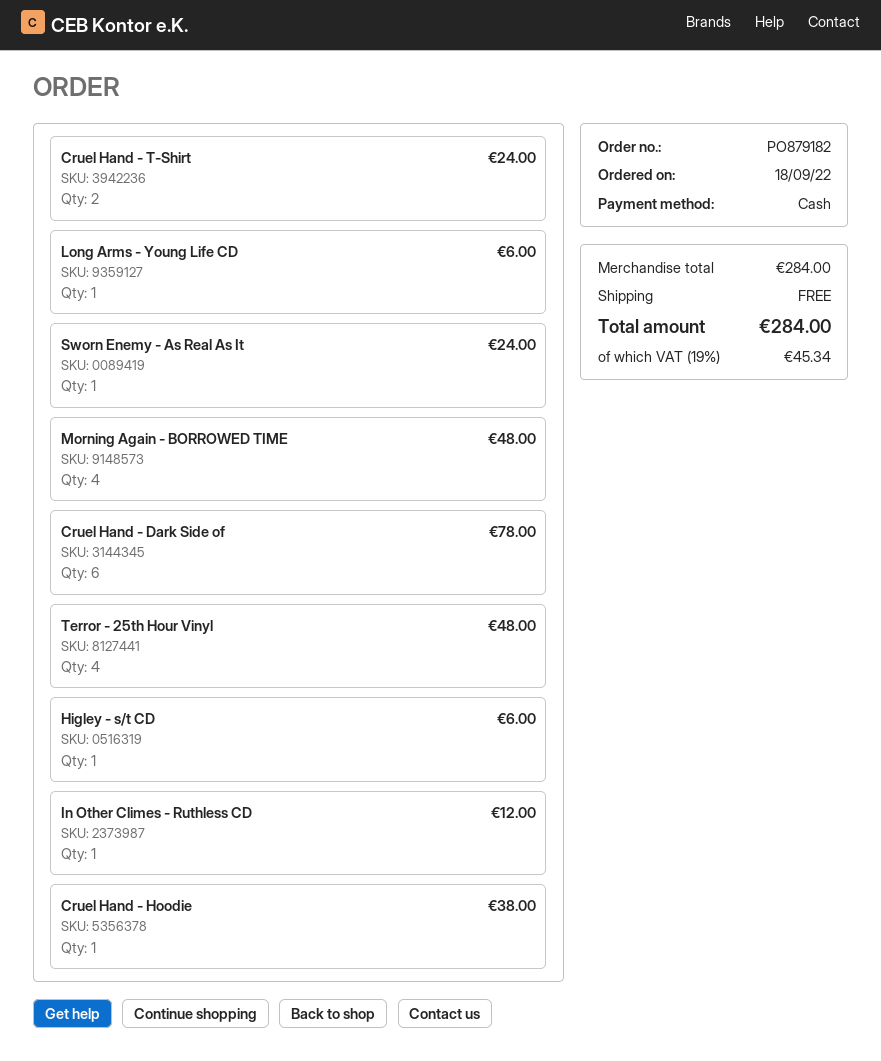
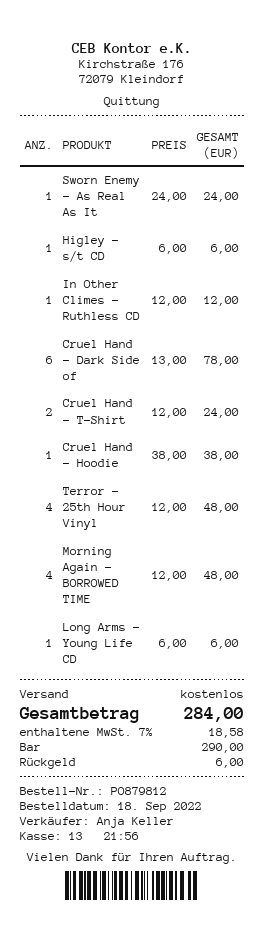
order number: PO879182 -> PO879812
tax: 19% = 45.34 -> 7% = 18.58

